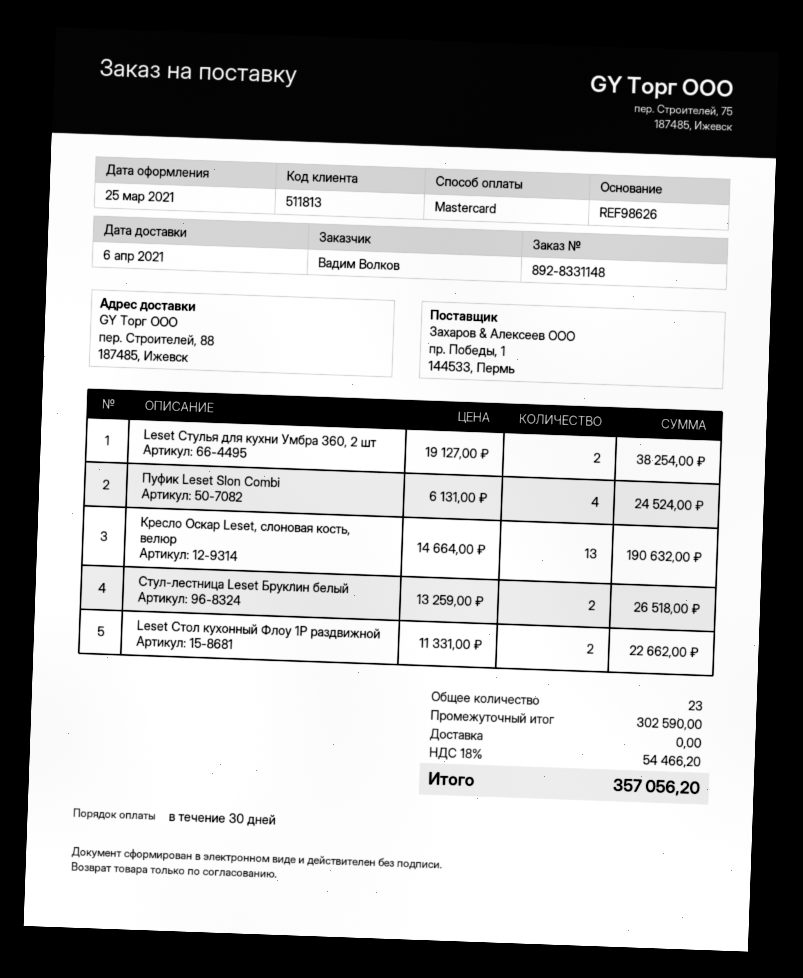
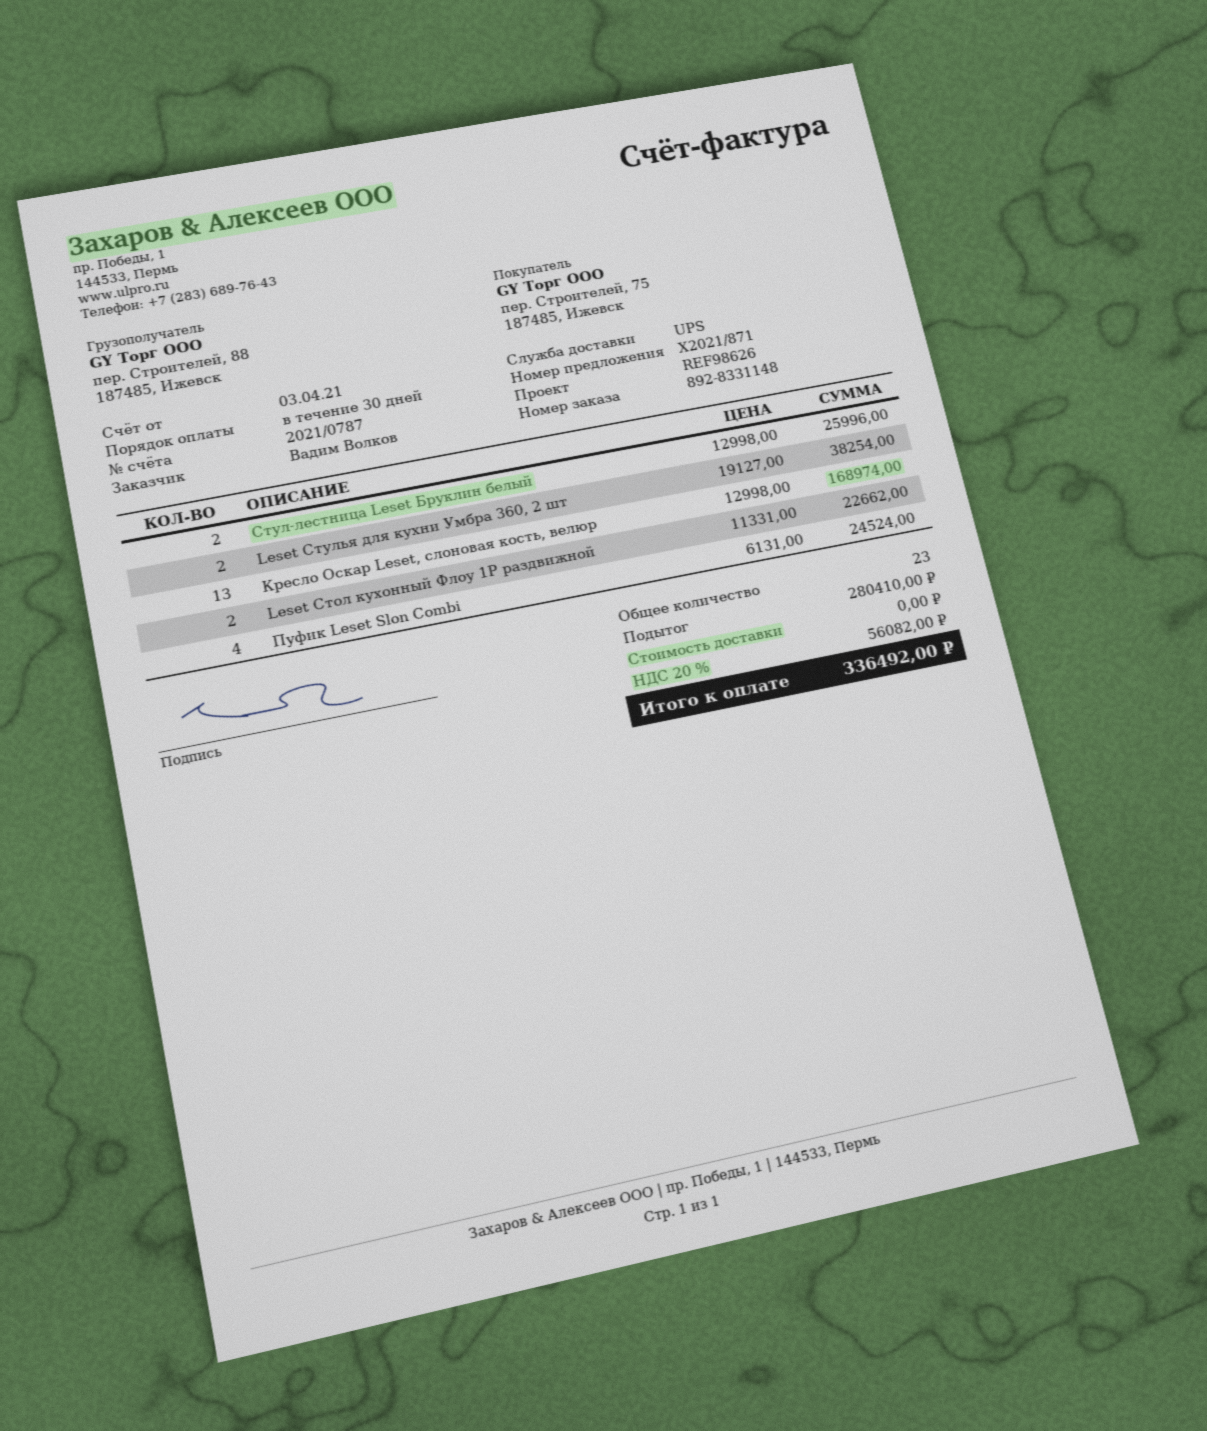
Кресло Оскар Leset, слоновая кость, велюр: 13 x 14664.00 = 190632.00 -> 13 x 12998.00 = 168974.00
Стул-лестница Leset Бруклин белый: 2 x 13259.00 = 26518.00 -> 2 x 12998.00 = 25996.00
subtotal: 302590.00 -> 280410.00
tax: 18% = 54466.20 -> 20% = 56082.00
total: 357056.20 -> 336492.00

